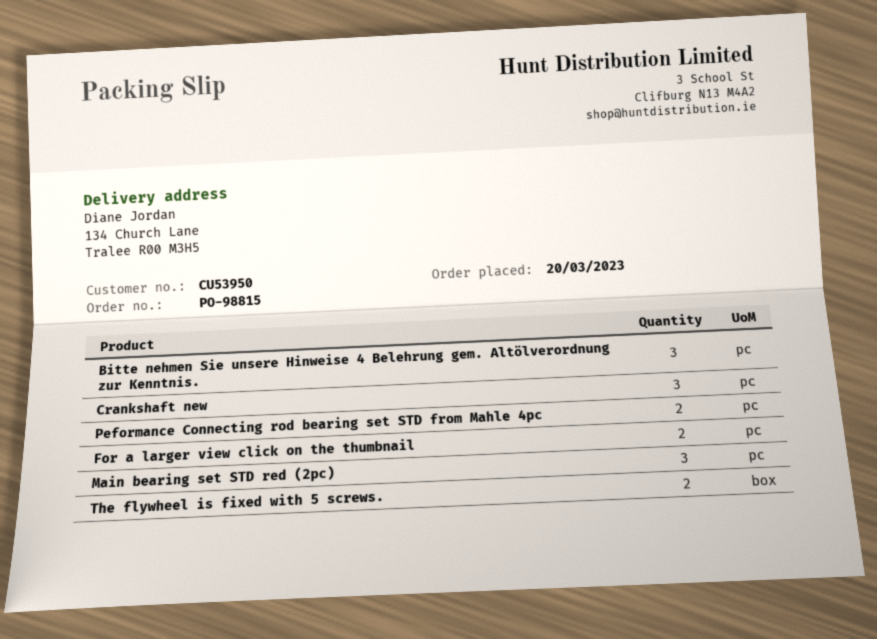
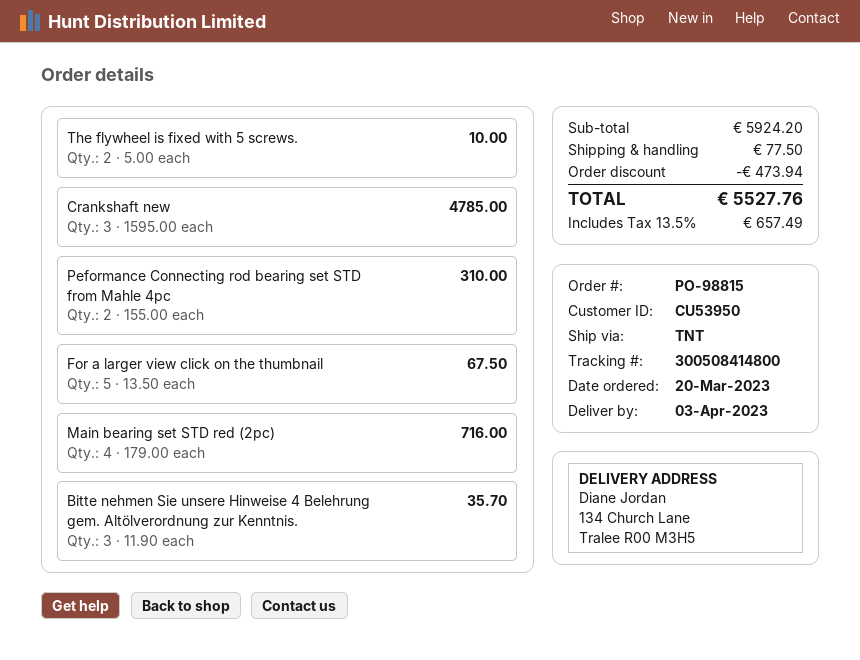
For a larger view click on the thumbnail: 2 -> 5
Main bearing set STD red (2pc): 3 -> 4

